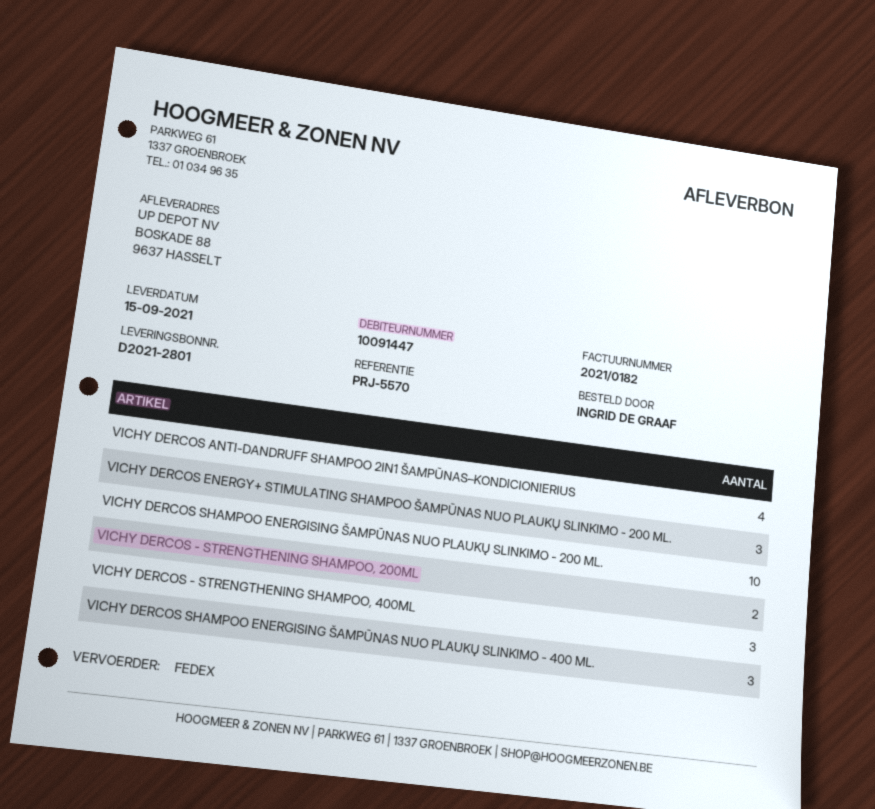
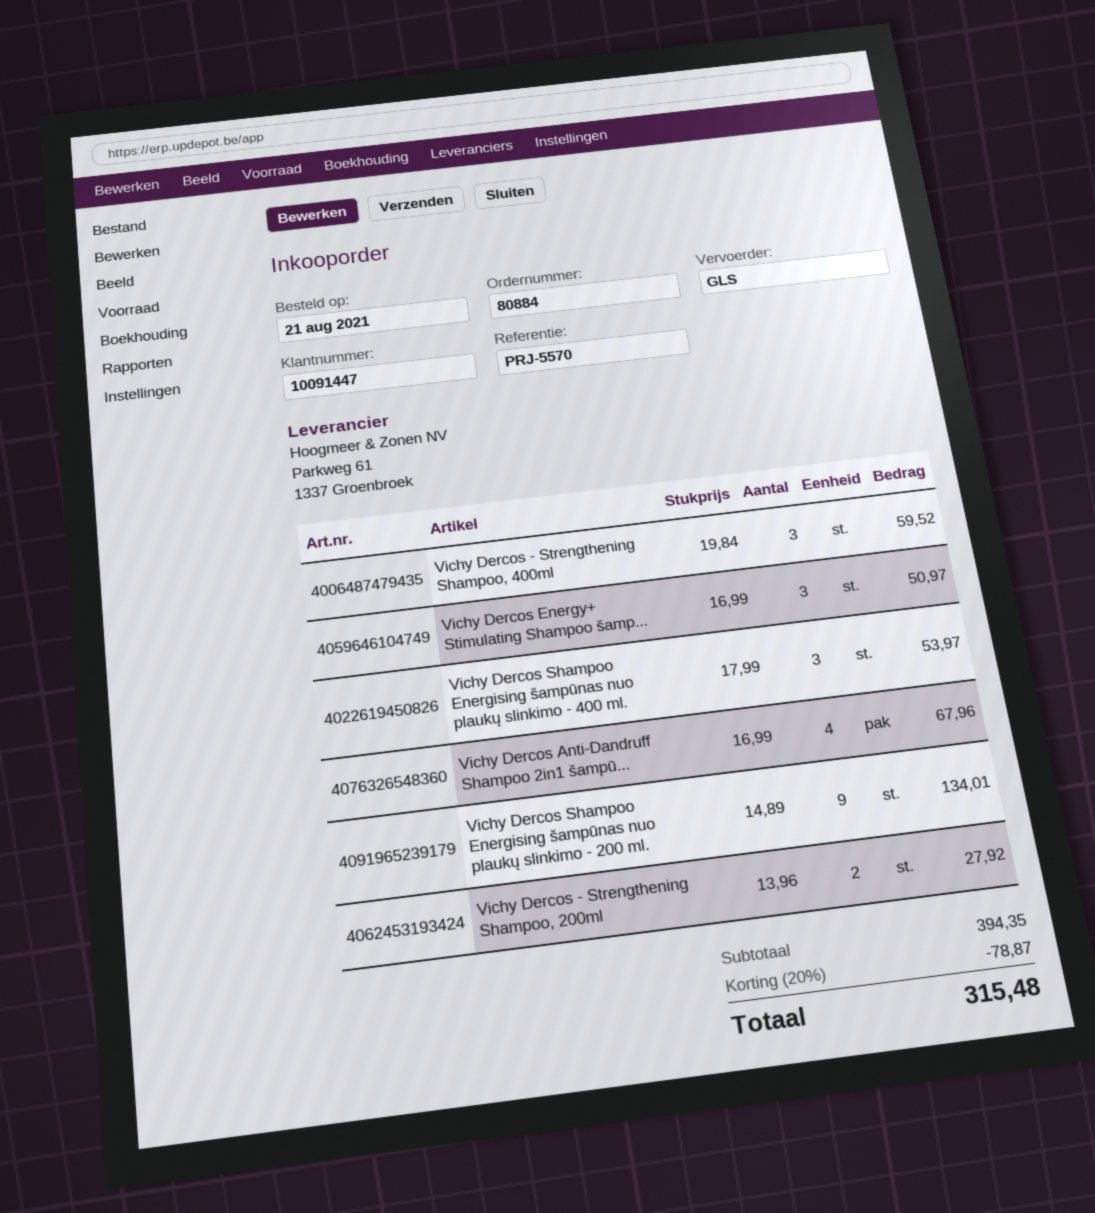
shipping method: FedEx -> GLS
VICHY DERCOS SHAMPOO ENERGISING ŠAMPŪNAS NUO PLAUKŲ SLINKIMO - 200 ML.: 10 -> 9

